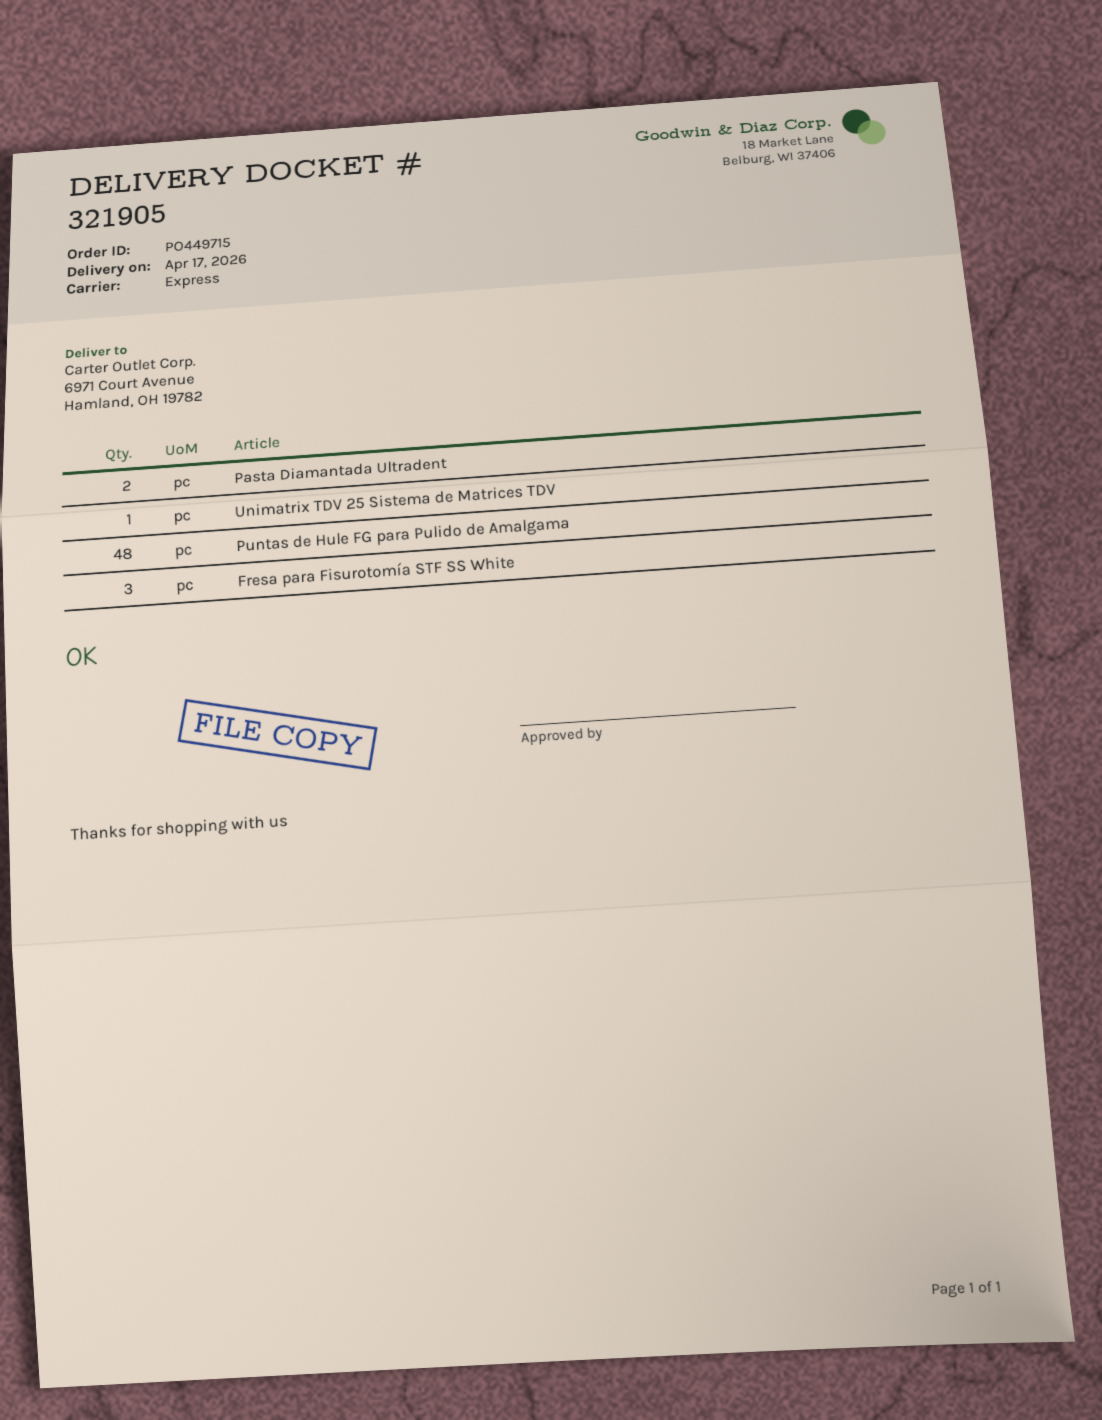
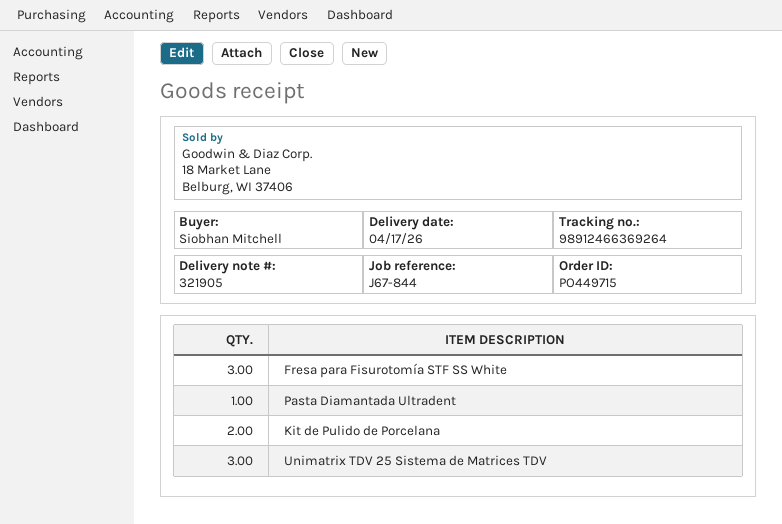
Pasta Diamantada Ultradent: 2 -> 1
Unimatrix TDV 25 Sistema de Matrices TDV: 1 -> 3
Puntas de Hule FG para Pulido de Amalgama: 48 -> none
Kit de Pulido de Porcelana: none -> 2

